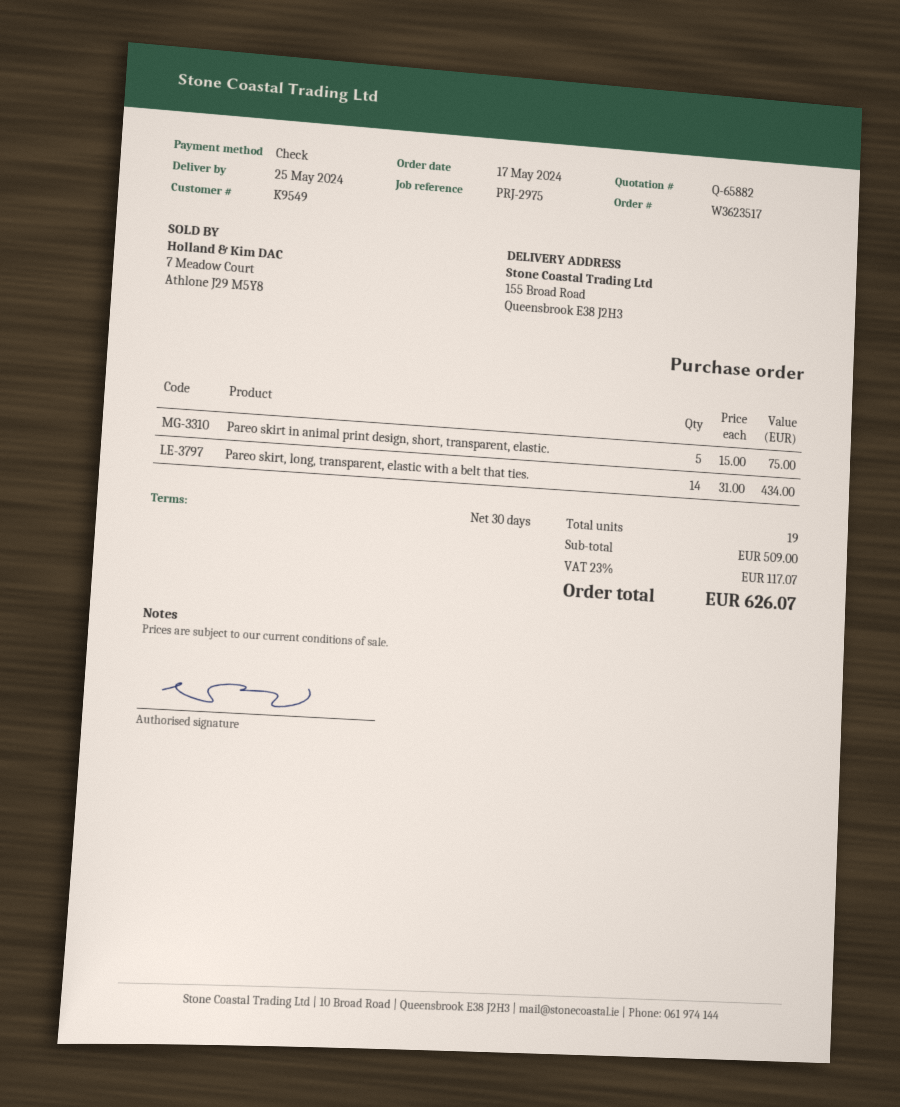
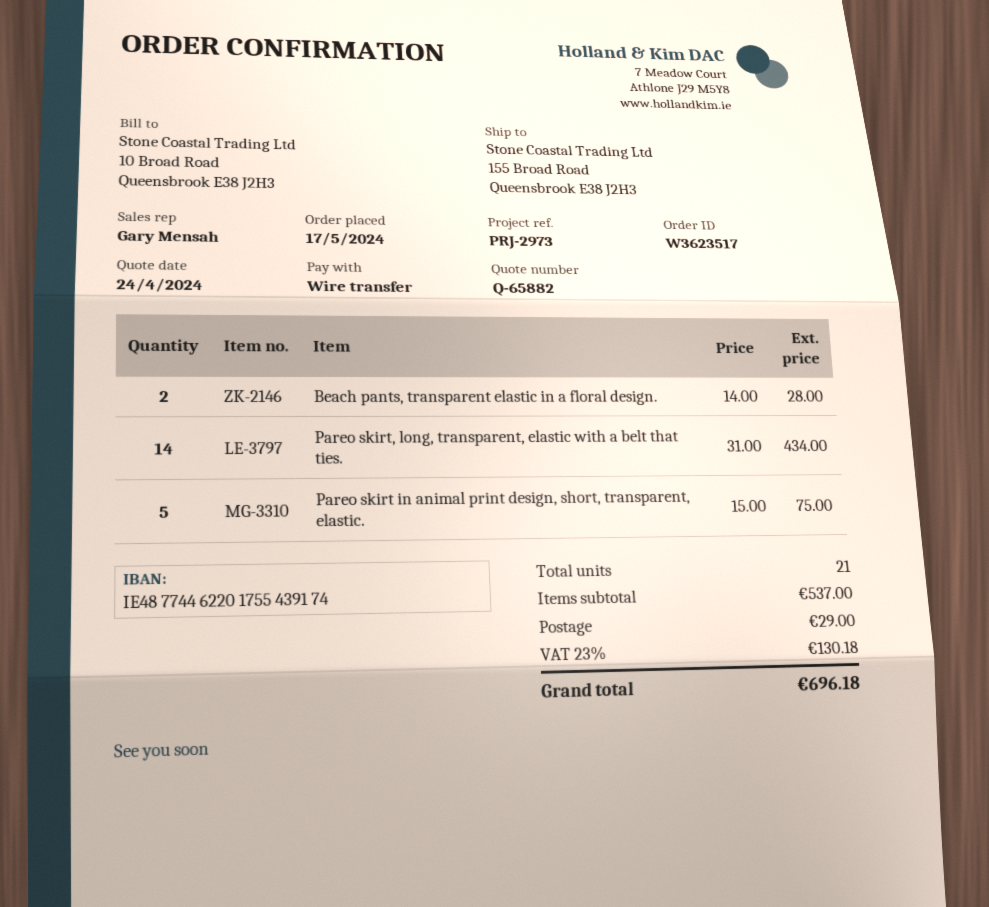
reference: PRJ-2975 -> PRJ-2973
payment method: cheque -> bank transfer
Beach pants, transparent elastic in a floral design.: none -> 2 x 14.00 = 28.00
total quantity: 19 -> 21
subtotal: 509.00 -> 537.00
shipping: none -> 29.00
tax: 23% = 117.07 -> 23% = 130.18
total: 626.07 -> 696.18

